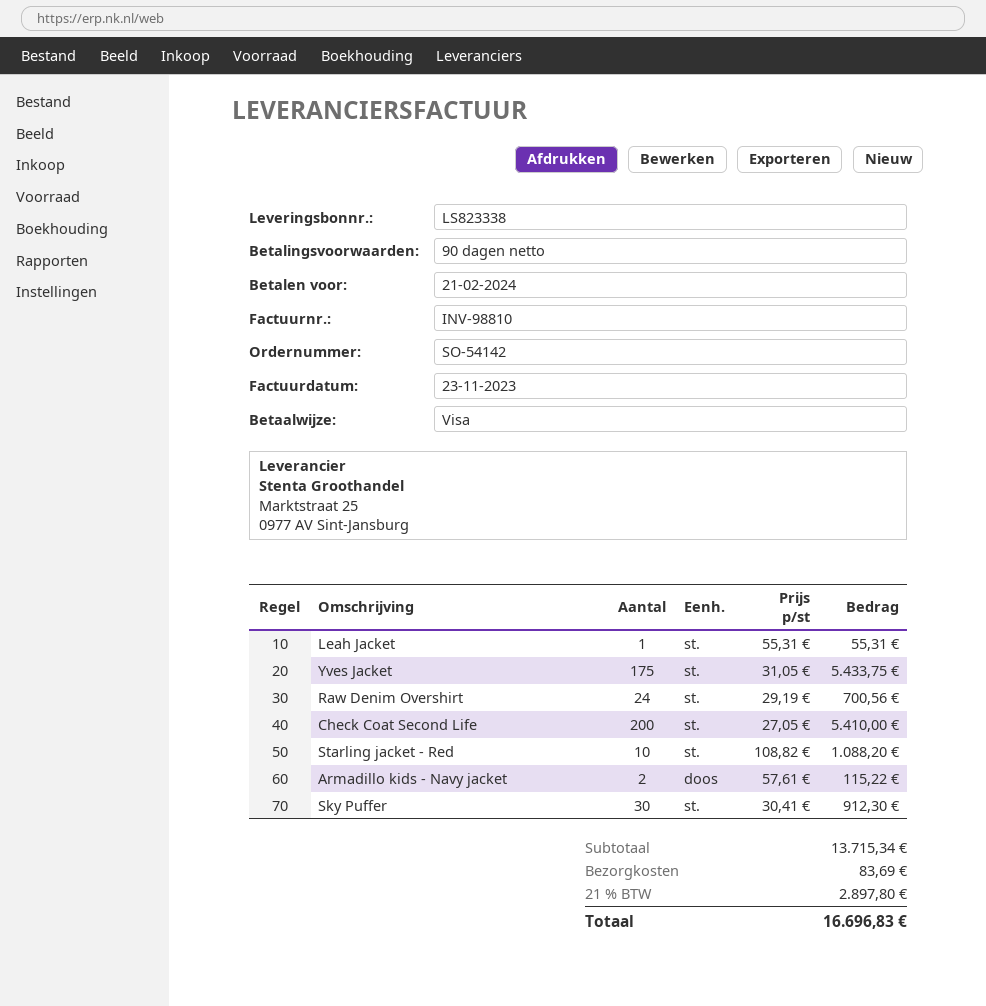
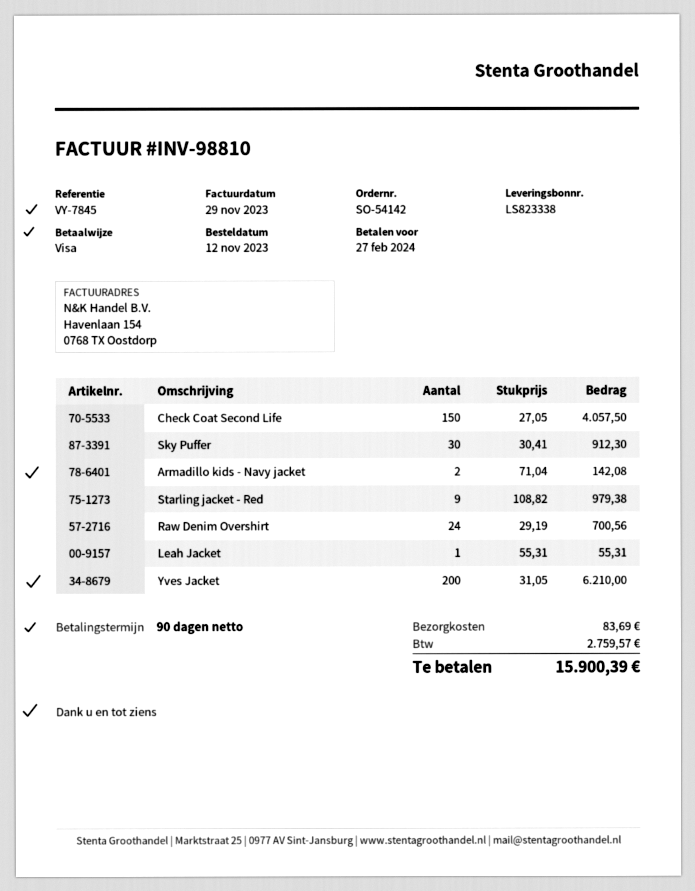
invoice date: 2023-11-23 -> 2023-11-29
due date: 2024-02-21 -> 2024-02-27
Yves Jacket: 175 x 31.05 = 5433.75 -> 200 x 31.05 = 6210.00
Check Coat Second Life: 200 x 27.05 = 5410.00 -> 150 x 27.05 = 4057.50
Starling jacket - Red: 10 x 108.82 = 1088.20 -> 9 x 108.82 = 979.38
Armadillo kids - Navy jacket: 2 x 57.61 = 115.22 -> 2 x 71.04 = 142.08
tax: 2897.80 -> 2759.57
total: 16696.83 -> 15900.39

